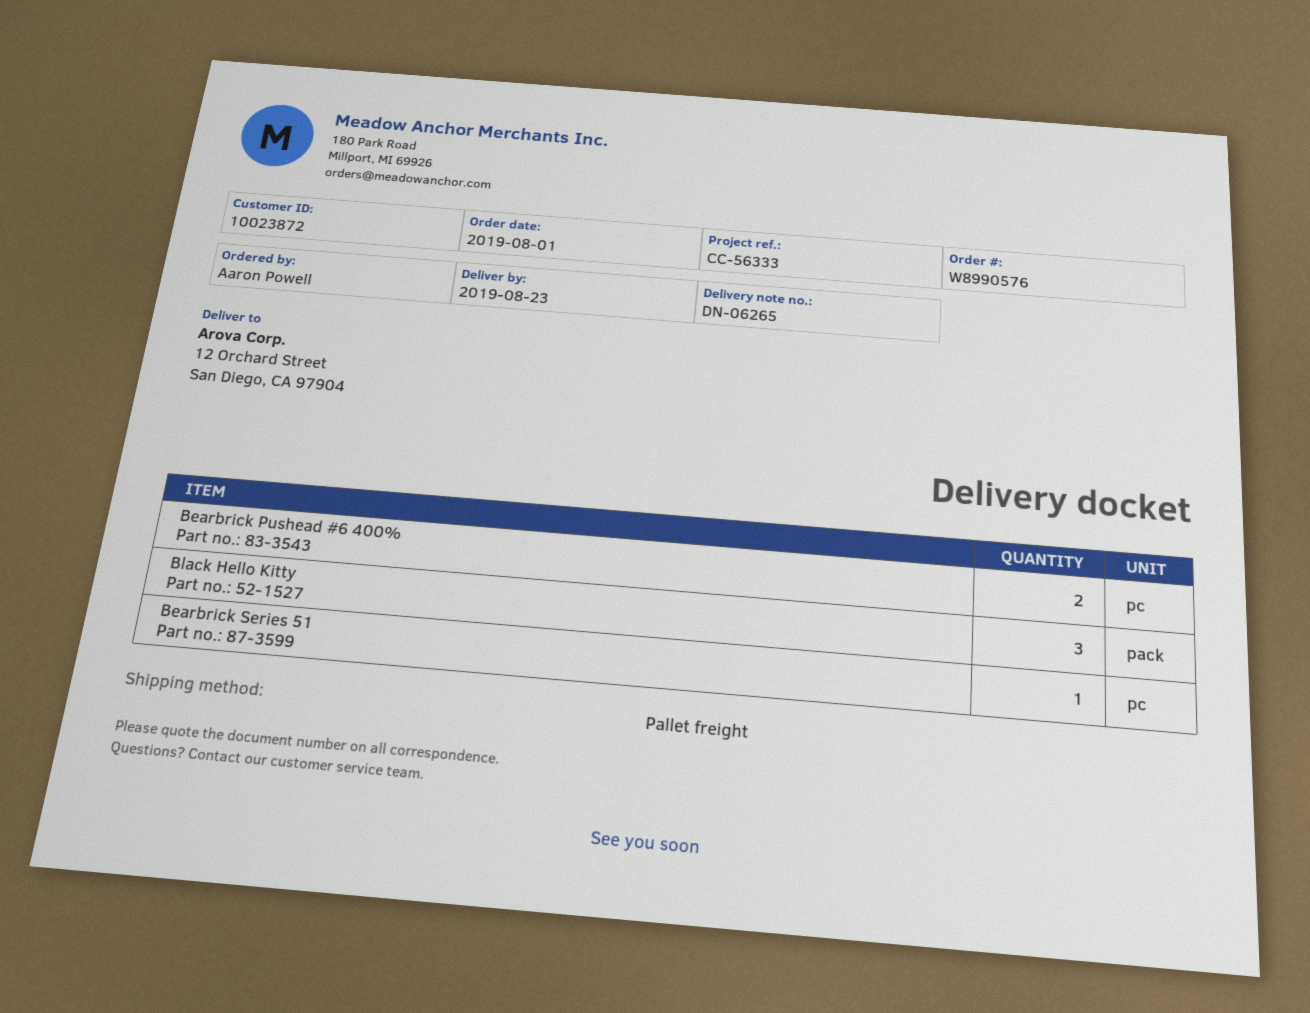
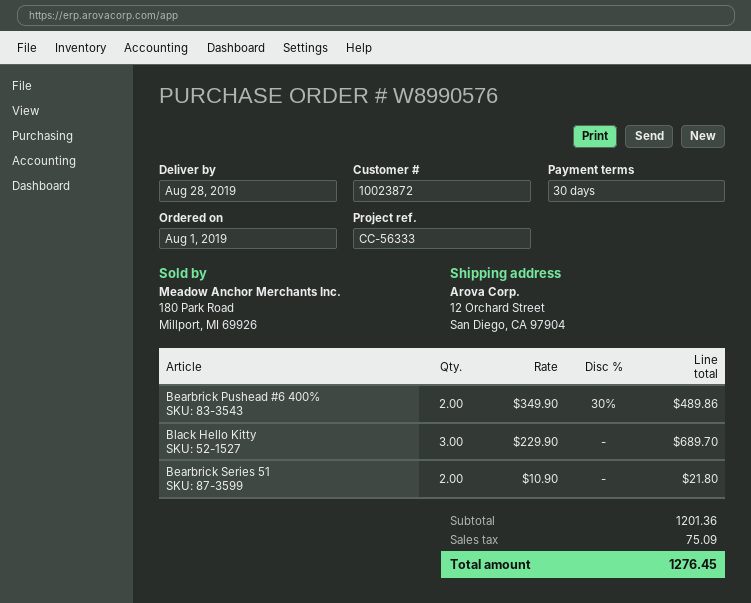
delivery date: 2019-08-23 -> 2019-08-28
Bearbrick Series 51: 1 -> 2

